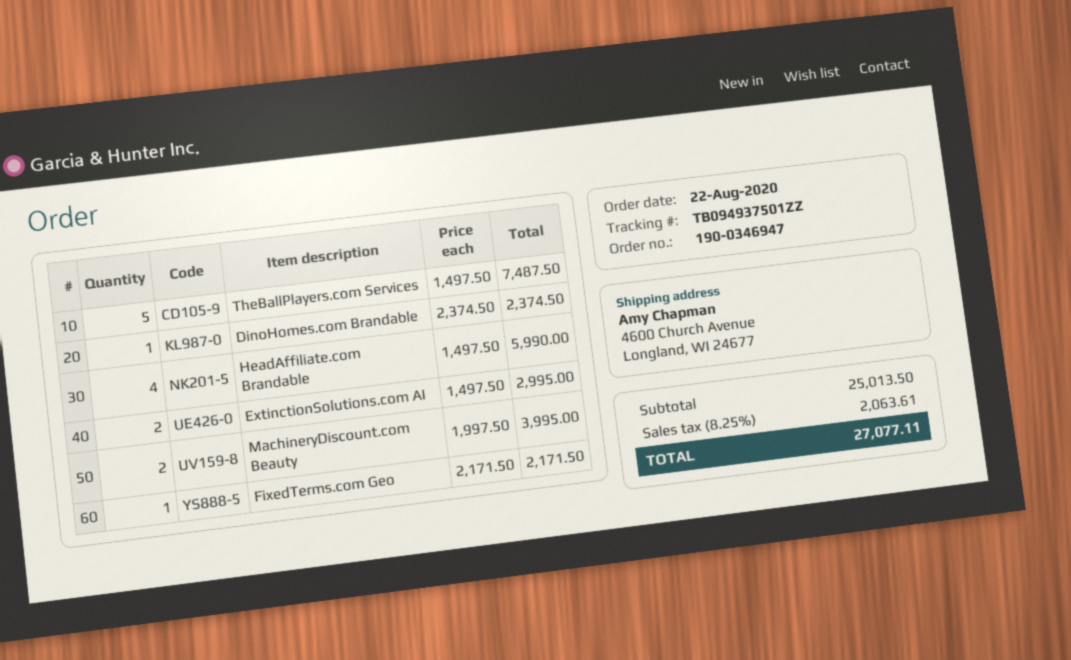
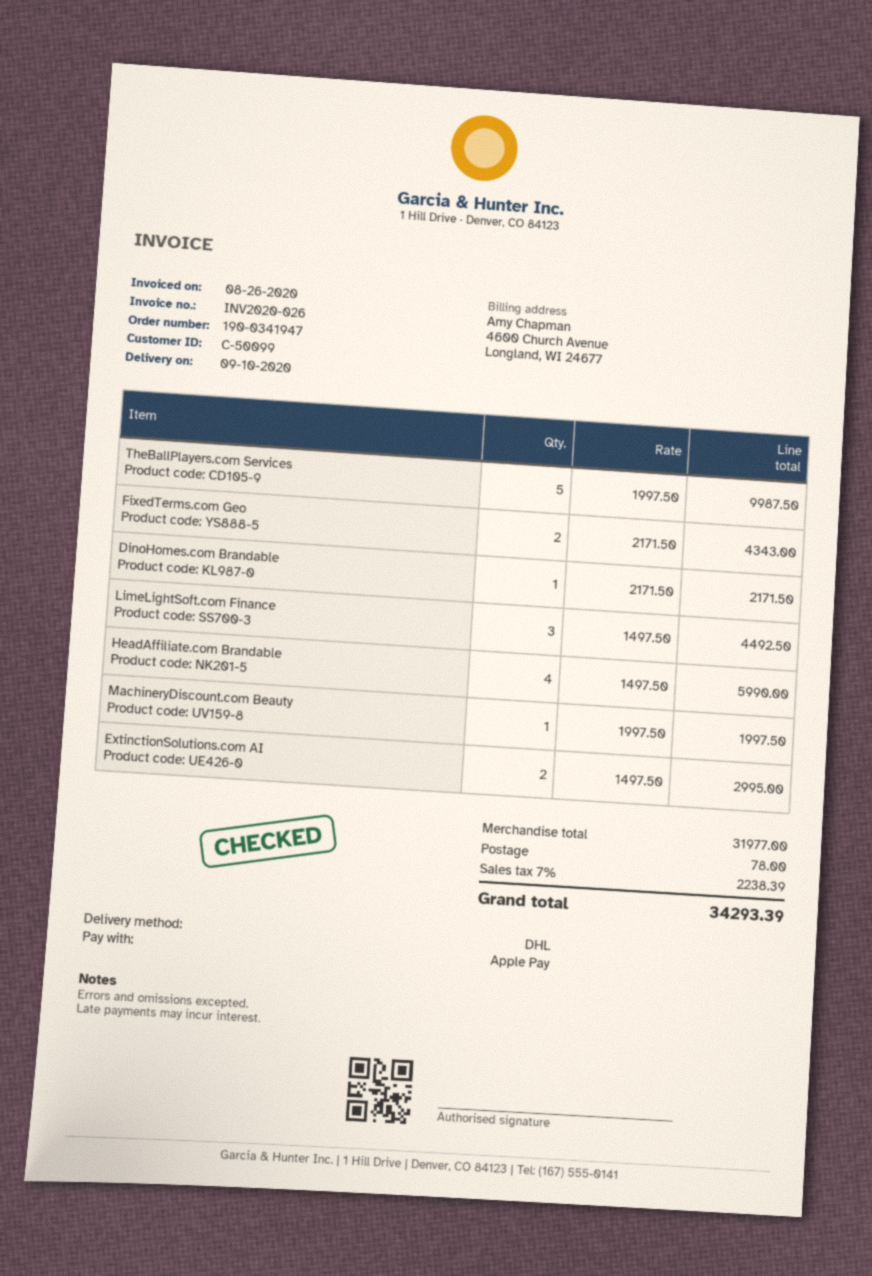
order number: 190-0346947 -> 190-0341947
TheBallPlayers.com Services: 5 x 1497.50 = 7487.50 -> 5 x 1997.50 = 9987.50
DinoHomes.com Brandable: 1 x 2374.50 = 2374.50 -> 1 x 2171.50 = 2171.50
MachineryDiscount.com Beauty: 2 x 1997.50 = 3995.00 -> 1 x 1997.50 = 1997.50
FixedTerms.com Geo: 1 x 2171.50 = 2171.50 -> 2 x 2171.50 = 4343.00
LimeLightSoft.com Finance: none -> 3 x 1497.50 = 4492.50
subtotal: 25013.50 -> 31977.00
shipping: none -> 78.00
tax: 8.25% = 2063.61 -> 7% = 2238.39
total: 27077.11 -> 34293.39

